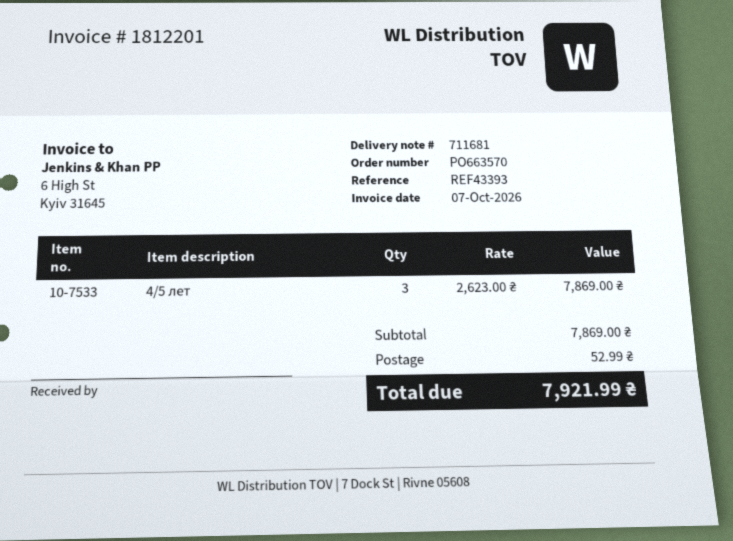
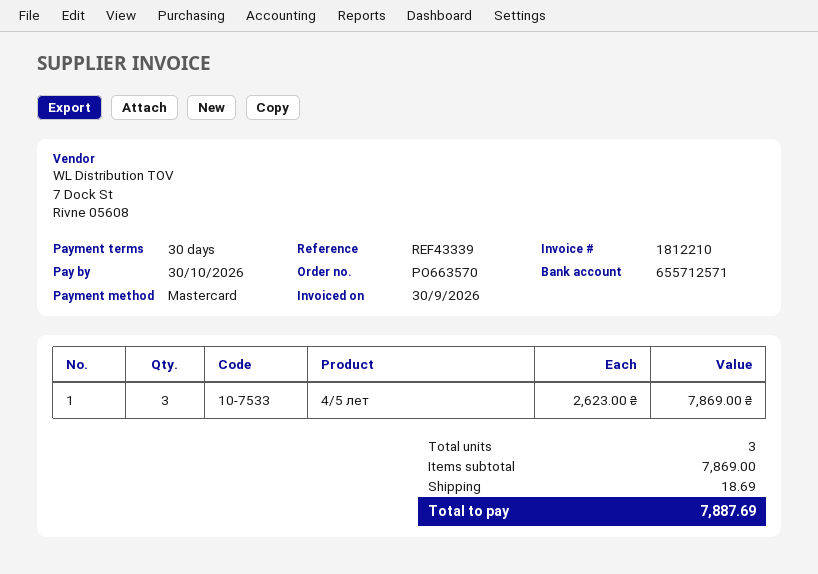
invoice number: 1812201 -> 1812210
invoice date: 2026-10-07 -> 2026-09-30
reference: REF43393 -> REF43339
shipping: 52.99 -> 18.69
total: 7921.99 -> 7887.69

